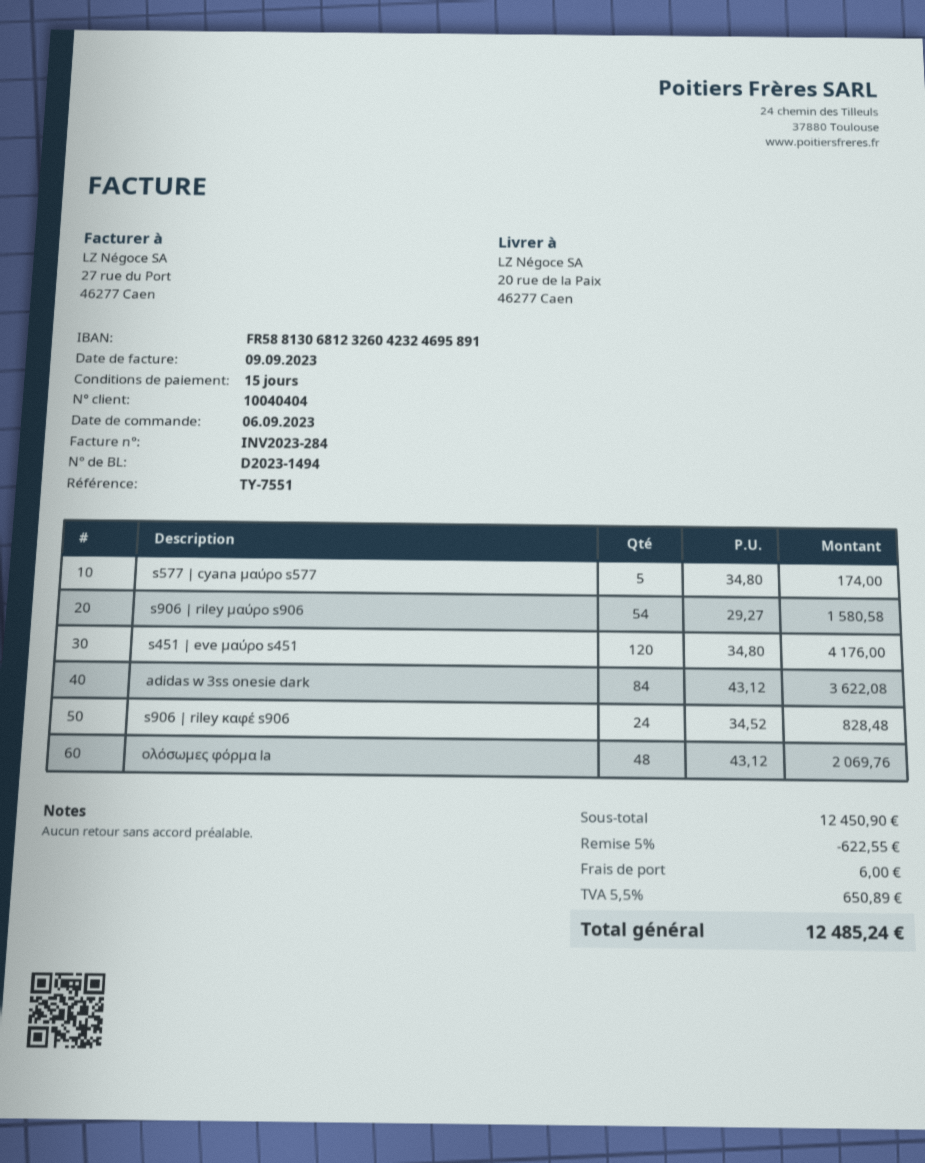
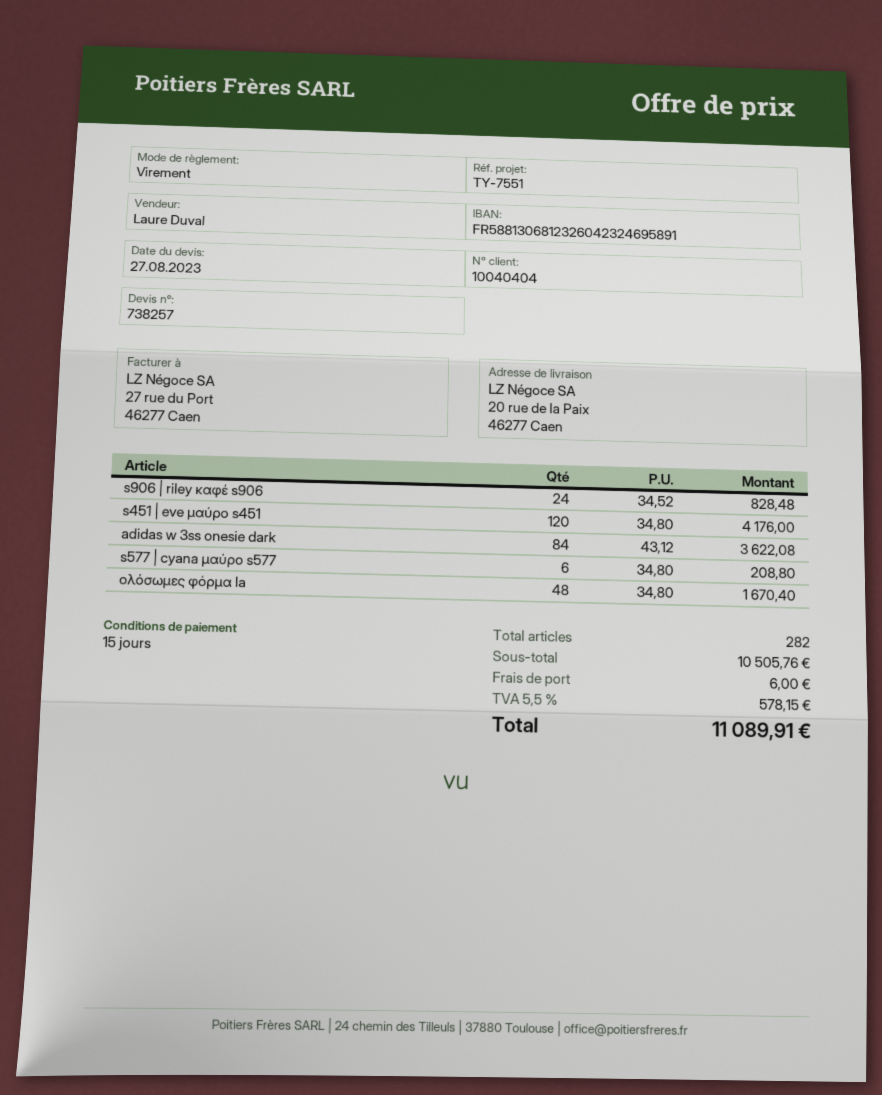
s577 | cyana μαύρο s577: 5 x 34.80 = 174.00 -> 6 x 34.80 = 208.80
s906 | riley μαύρο s906: 54 x 29.27 = 1580.58 -> none
ολόσωμες φόρμα la: 48 x 43.12 = 2069.76 -> 48 x 34.80 = 1670.40
subtotal: 12450.90 -> 10505.76
discount: 5% = 622.55 -> none
tax: 5.5% = 650.89 -> 5.5% = 578.15
total: 12485.24 -> 11089.91

